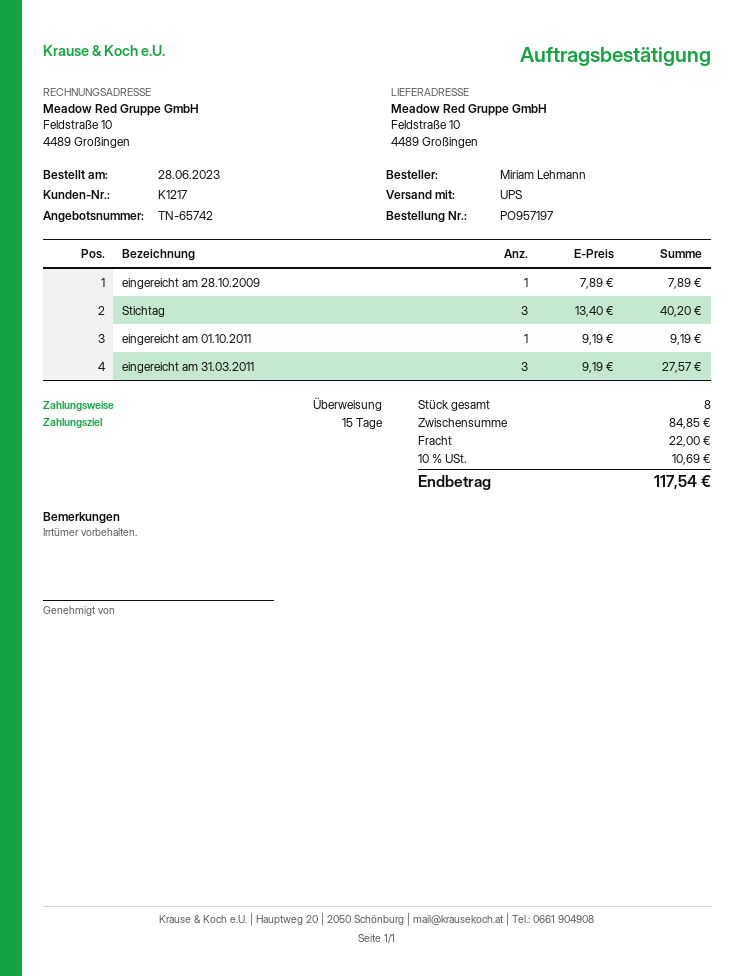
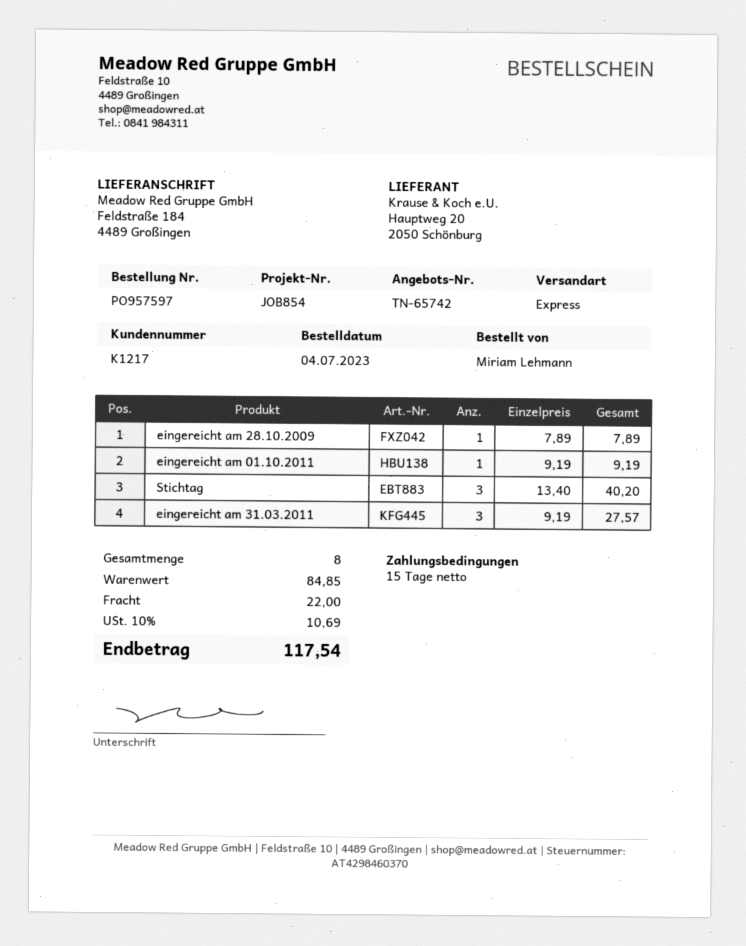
order number: PO957197 -> PO957597
order date: 2023-06-28 -> 2023-07-04
shipping method: UPS -> express
ship to: Feldstraße 10, 4489 Großingen -> Feldstraße 184, 4489 Großingen

